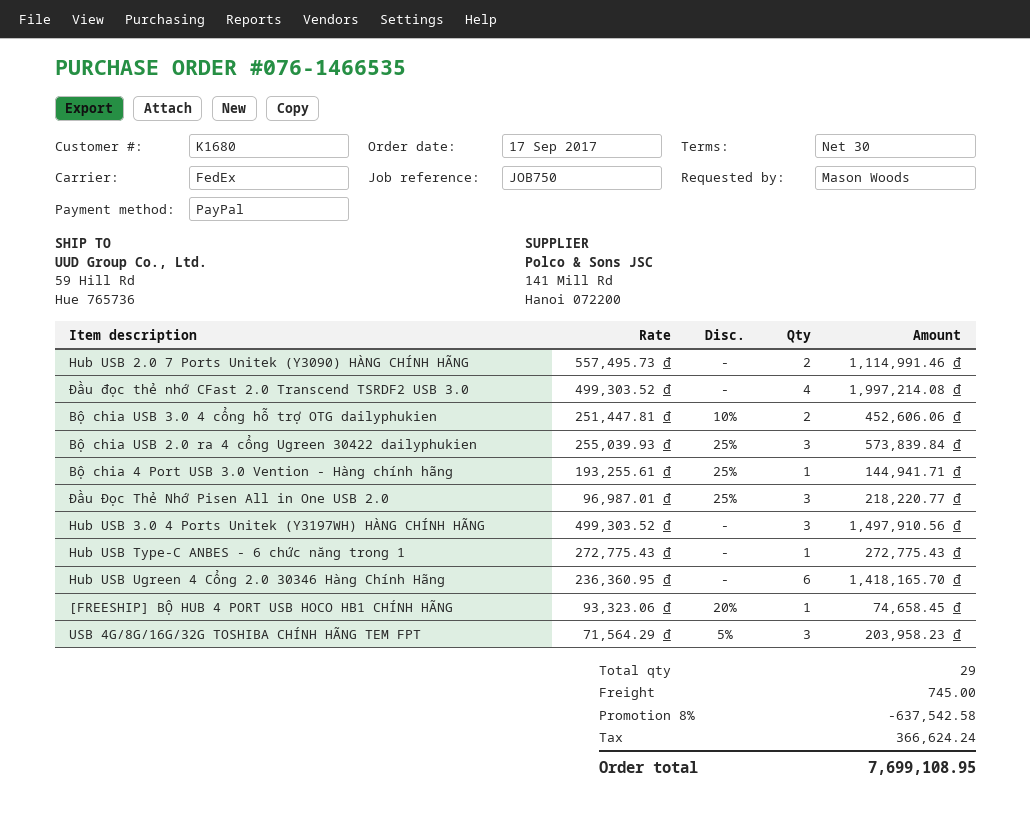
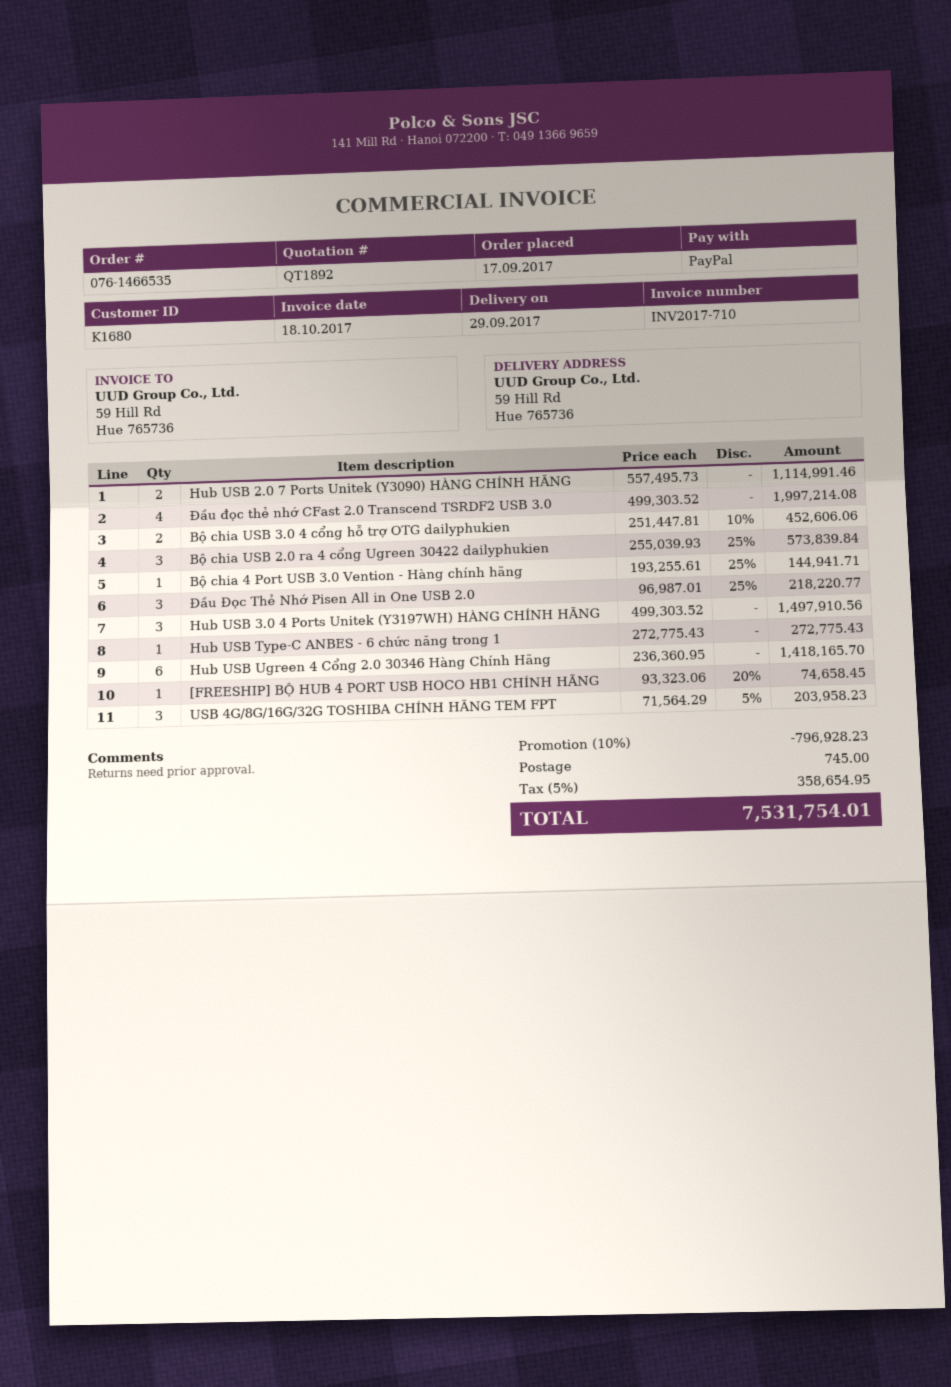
discount: 8% = 637542.58 -> 10% = 796928.23
tax: 366624.24 -> 358654.95
total: 7699108.95 -> 7531754.01

